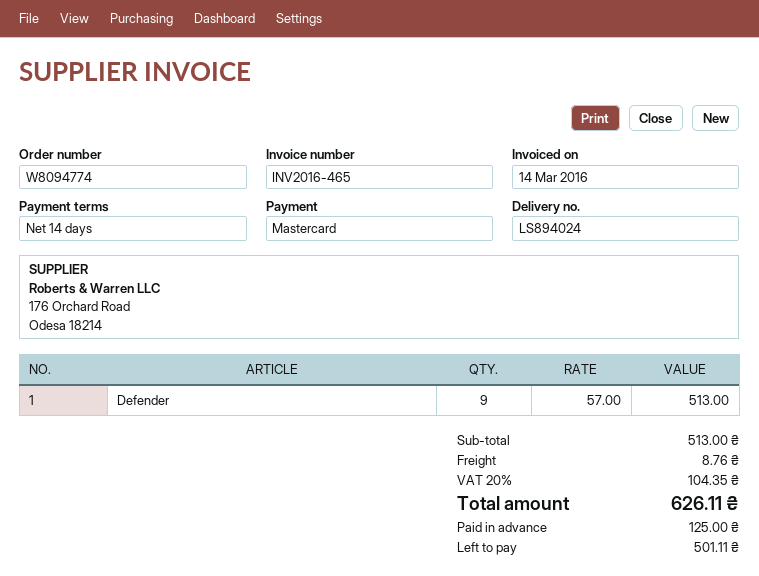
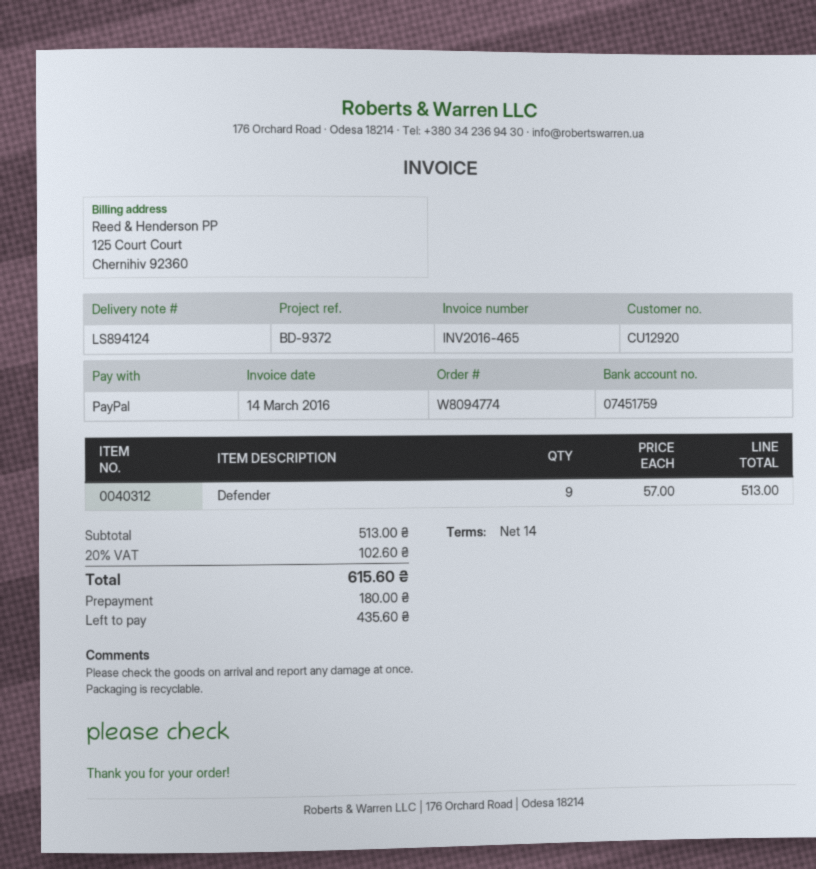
delivery note number: LS894024 -> LS894124
payment method: Mastercard -> PayPal
shipping: 8.76 -> none
tax: 20% = 104.35 -> 20% = 102.60
total: 626.11 -> 615.60
deposit: 125.00 -> 180.00
balance: 501.11 -> 435.60

